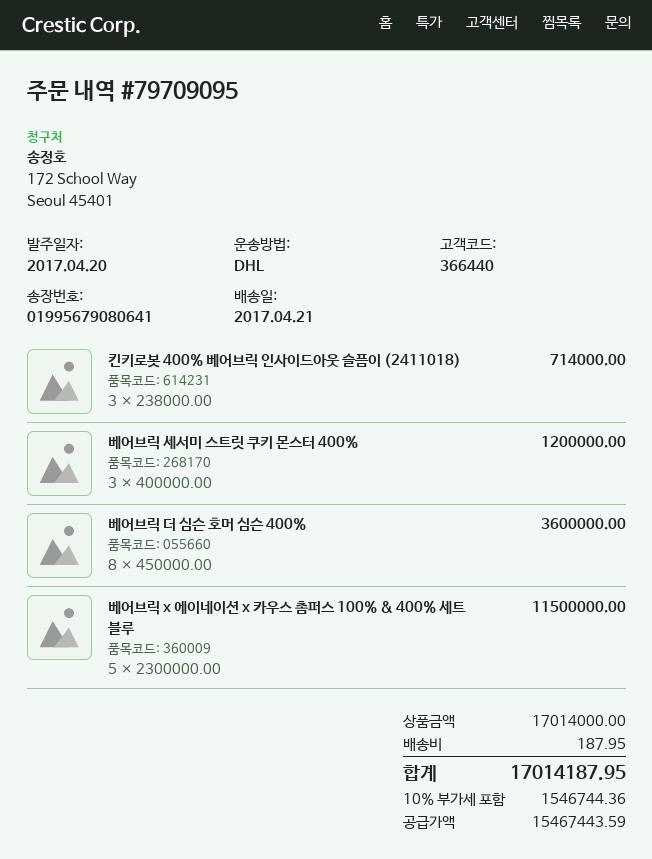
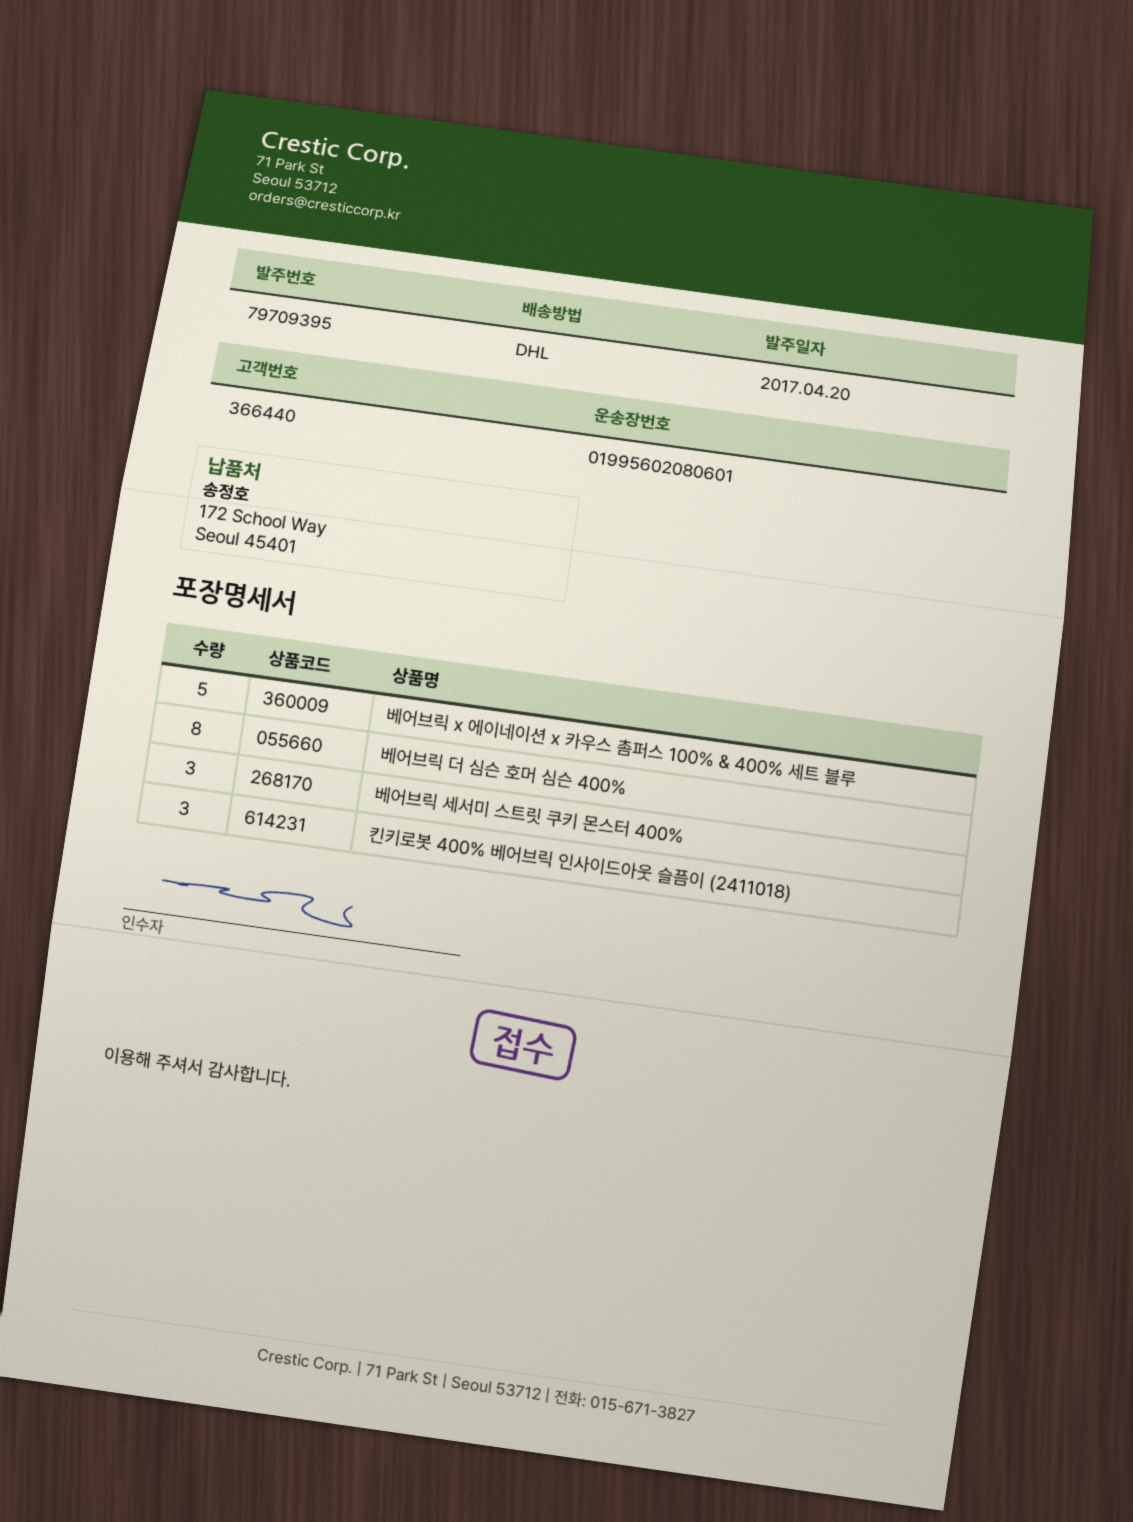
order number: 79709095 -> 79709395
tracking number: 01995679080641 -> 01995602080601

